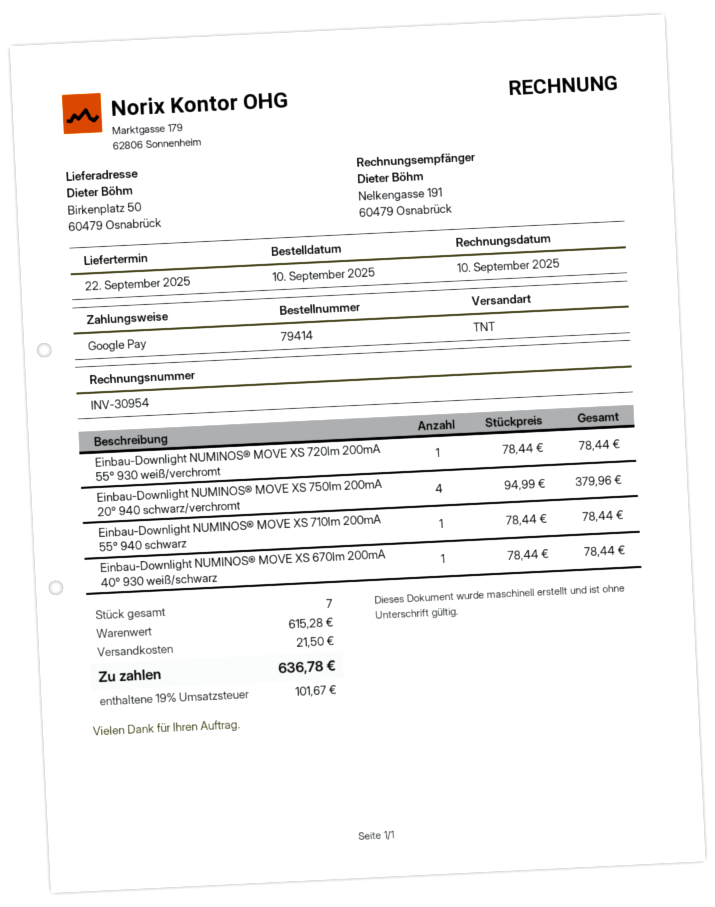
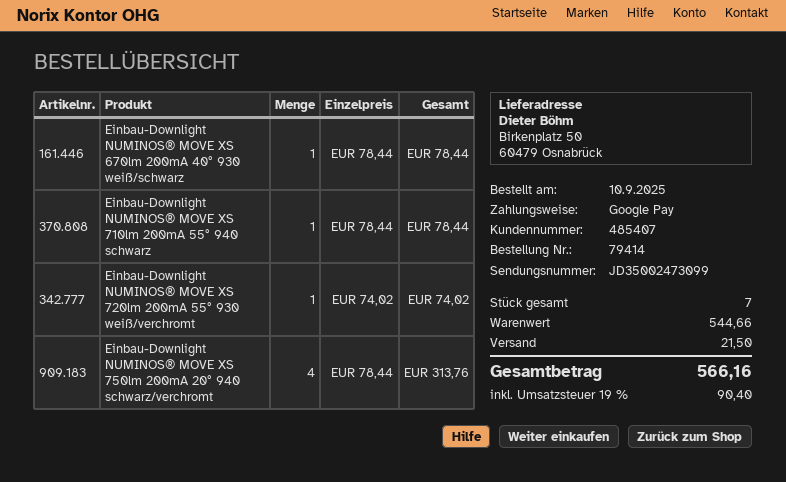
Einbau-Downlight NUMINOS® MOVE XS 720lm 200mA 55° 930 weiß/verchromt: 1 x 78.44 = 78.44 -> 1 x 74.02 = 74.02
Einbau-Downlight NUMINOS® MOVE XS 750lm 200mA 20° 940 schwarz/verchromt: 4 x 94.99 = 379.96 -> 4 x 78.44 = 313.76
subtotal: 615.28 -> 544.66
tax: 19% = 101.67 -> 19% = 90.40
total: 636.78 -> 566.16

